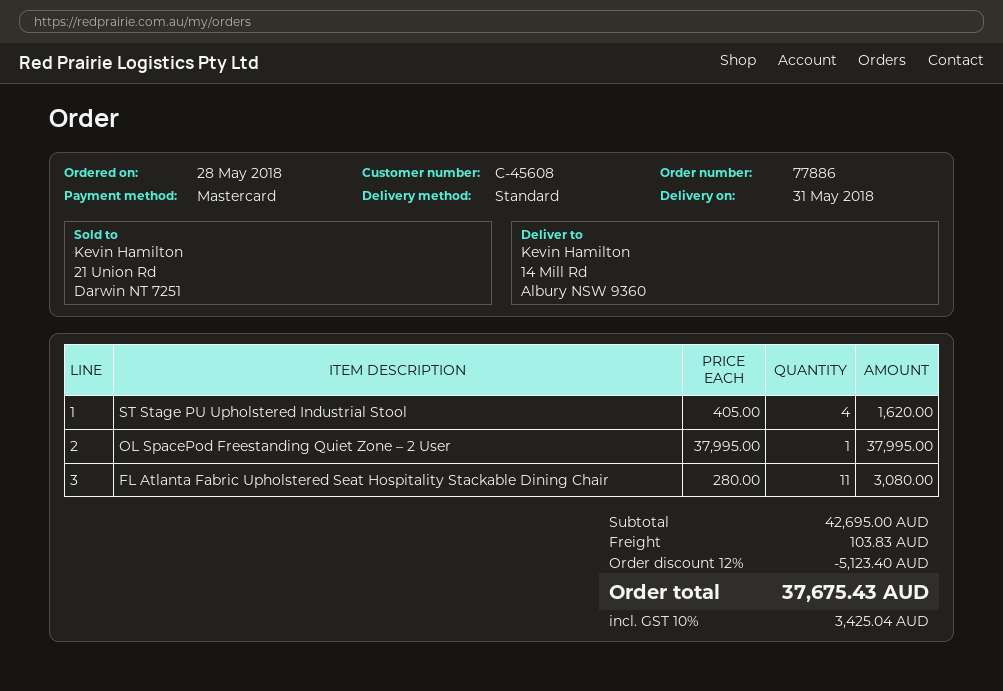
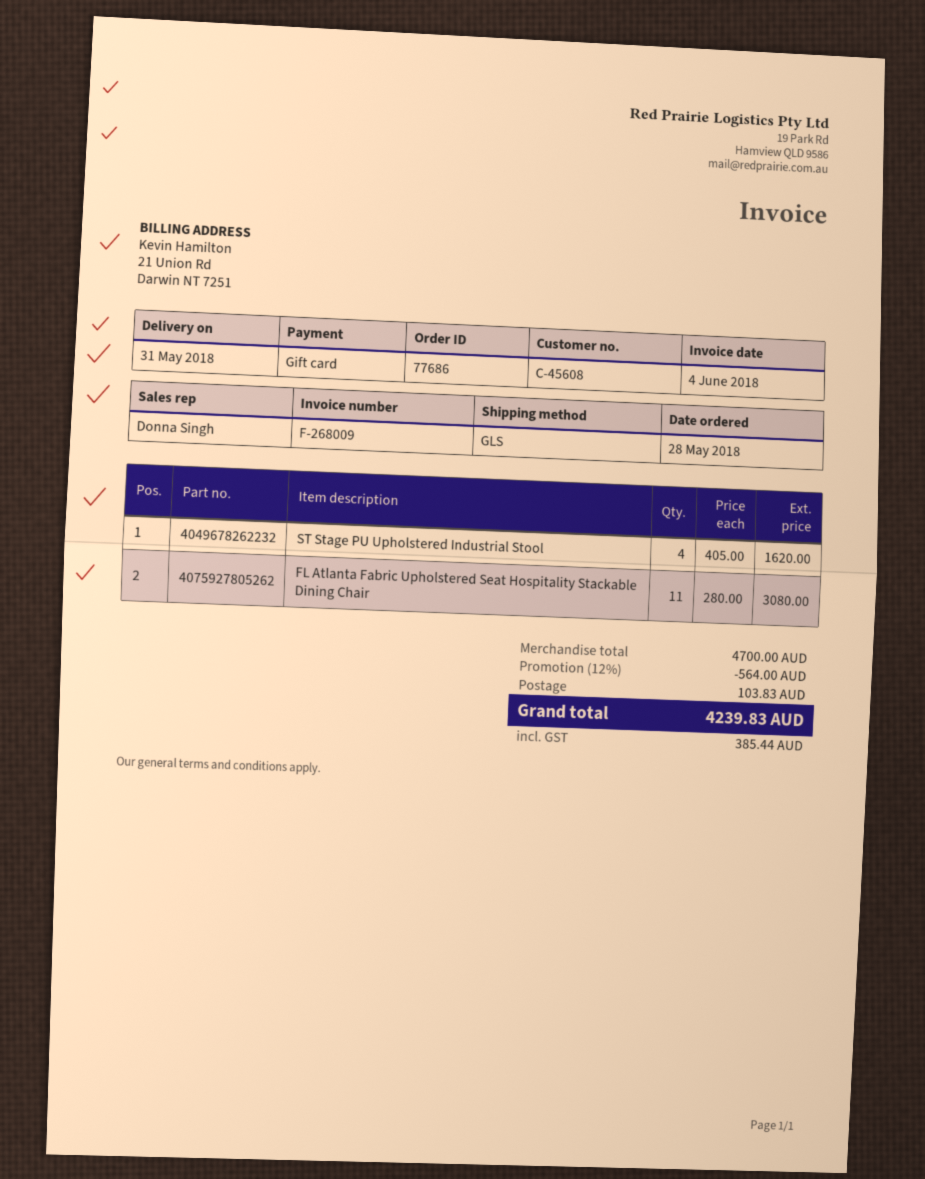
order number: 77886 -> 77686
payment method: Mastercard -> gift card
shipping method: standard -> GLS
OL SpacePod Freestanding Quiet Zone – 2 User: 1 x 37995.00 = 37995.00 -> none
subtotal: 42695.00 -> 4700.00
discount: 12% = 5123.40 -> 12% = 564.00
tax: 3425.04 -> 385.44
total: 37675.43 -> 4239.83

